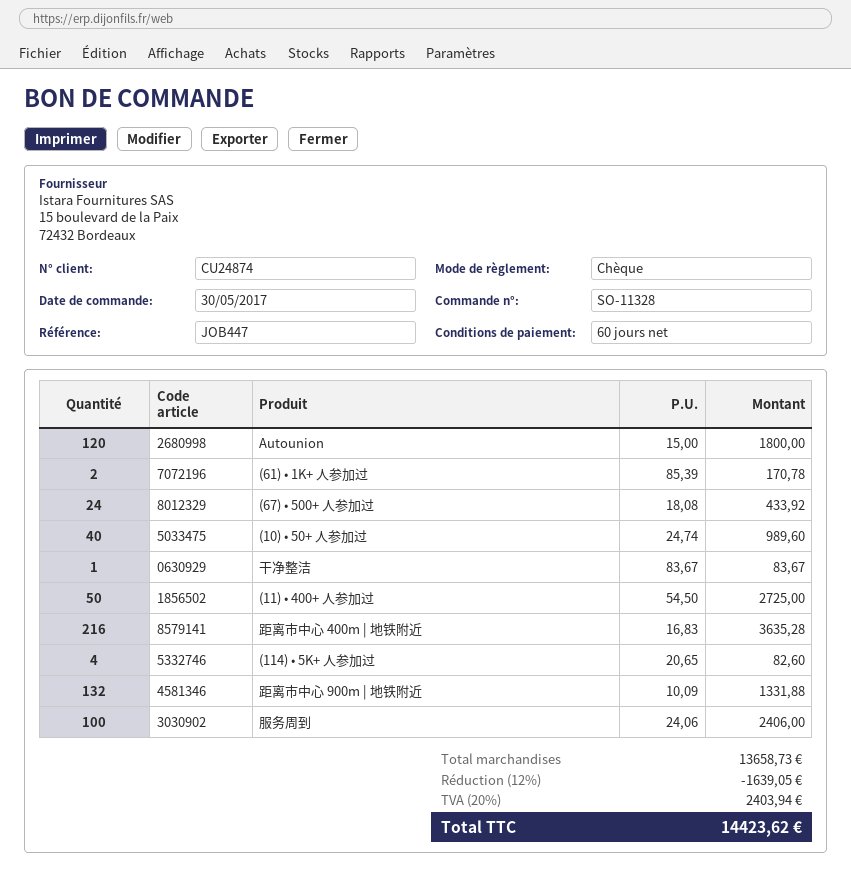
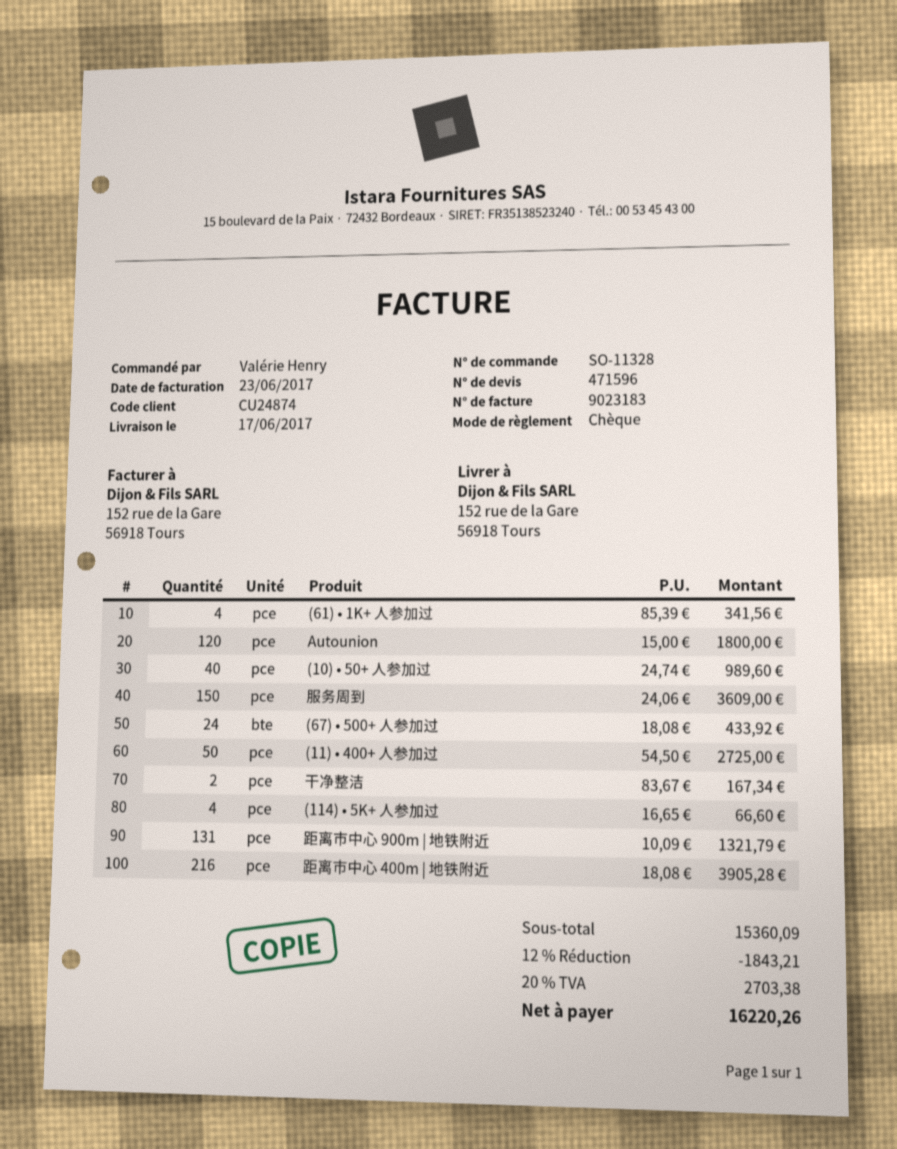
(61) • 1K+ 人参加过: 2 x 85.39 = 170.78 -> 4 x 85.39 = 341.56
干净整洁: 1 x 83.67 = 83.67 -> 2 x 83.67 = 167.34
距离市中心 400m | 地铁附近: 216 x 16.83 = 3635.28 -> 216 x 18.08 = 3905.28
(114) • 5K+ 人参加过: 4 x 20.65 = 82.60 -> 4 x 16.65 = 66.60
距离市中心 900m | 地铁附近: 132 x 10.09 = 1331.88 -> 131 x 10.09 = 1321.79
服务周到: 100 x 24.06 = 2406.00 -> 150 x 24.06 = 3609.00
subtotal: 13658.73 -> 15360.09
discount: 12% = 1639.05 -> 12% = 1843.21
tax: 20% = 2403.94 -> 20% = 2703.38
total: 14423.62 -> 16220.26

